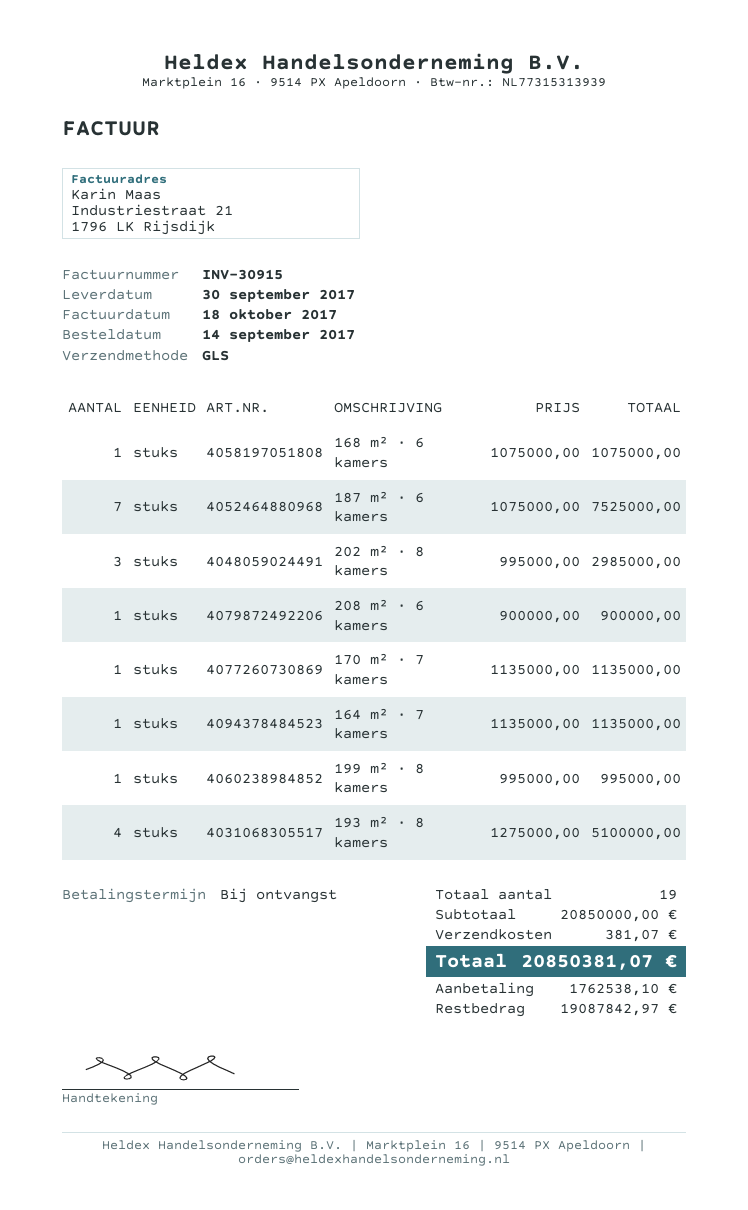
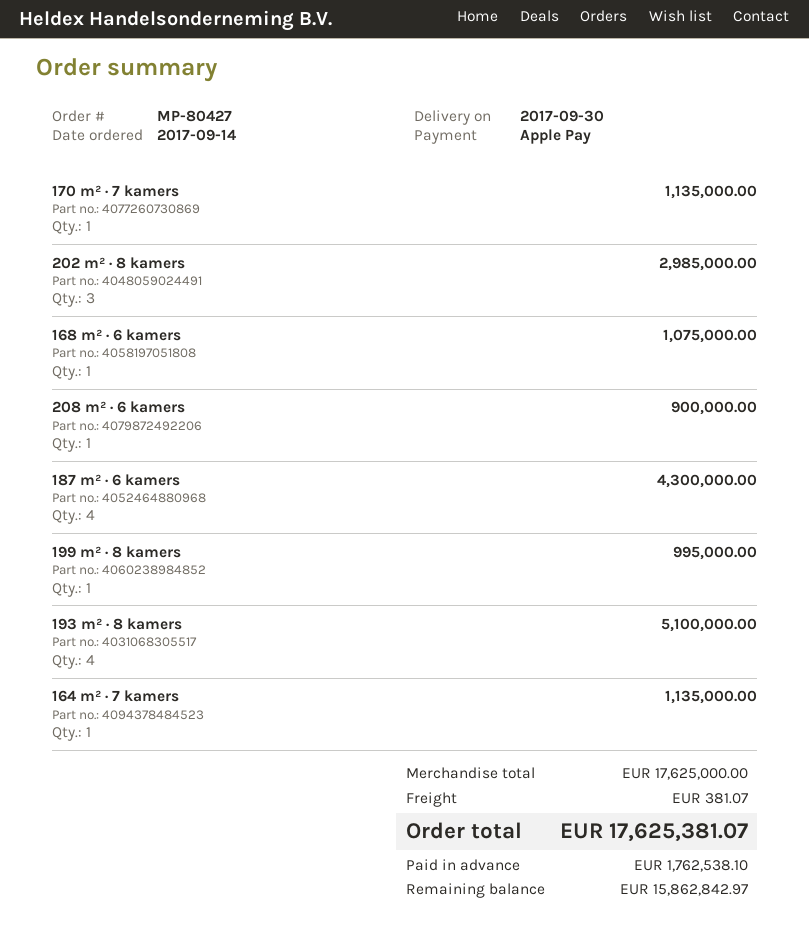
187 m² · 6 kamers: 7 for 7525000.00 -> 4 for 4300000.00
subtotal: 20850000.00 -> 17625000.00
total: 20850381.07 -> 17625381.07
balance: 19087842.97 -> 15862842.97

